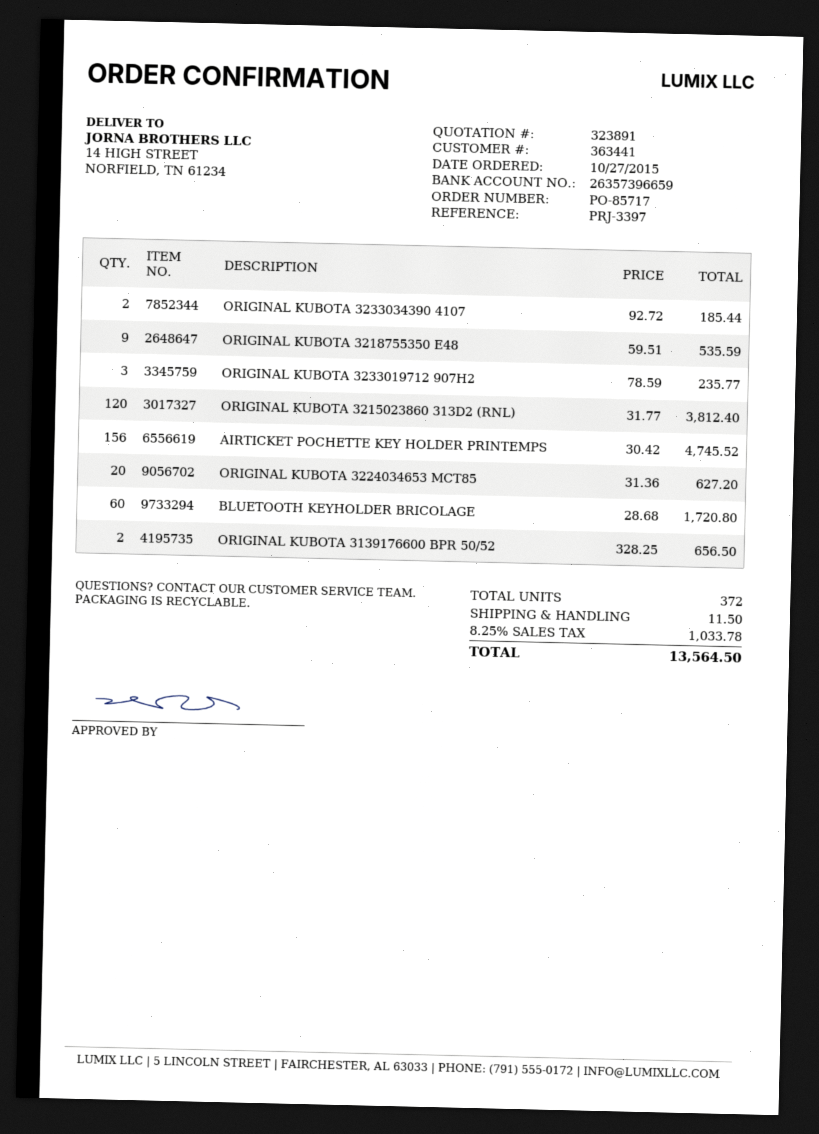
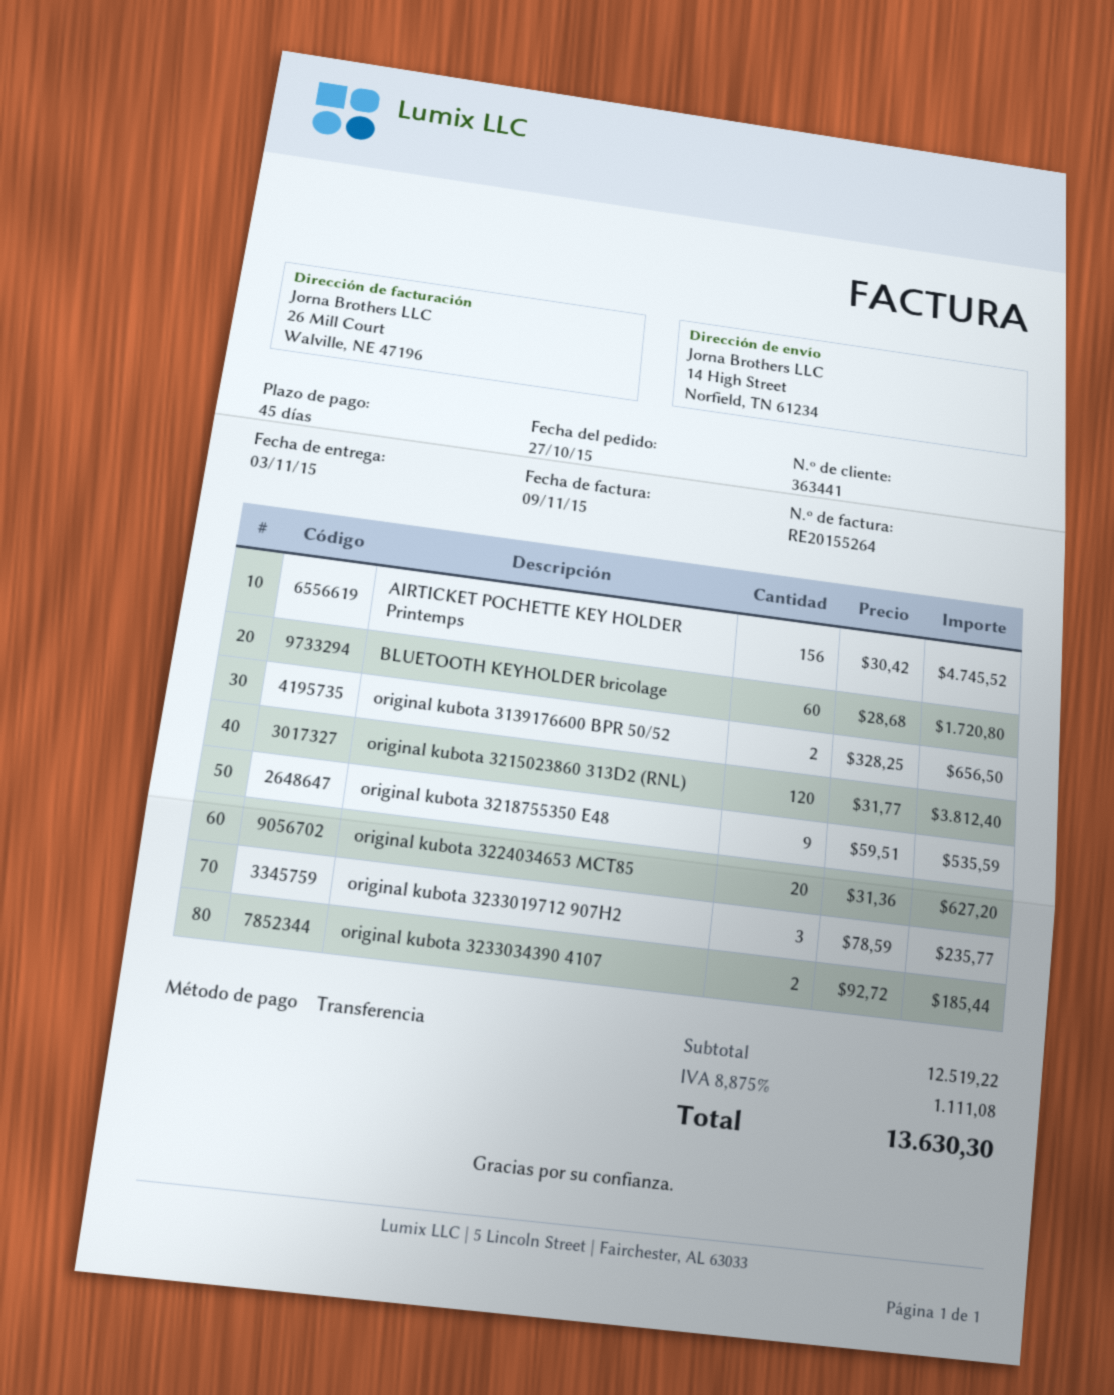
shipping: 11.50 -> none
tax: 8.25% = 1033.78 -> 8.875% = 1111.08
total: 13564.50 -> 13630.30

